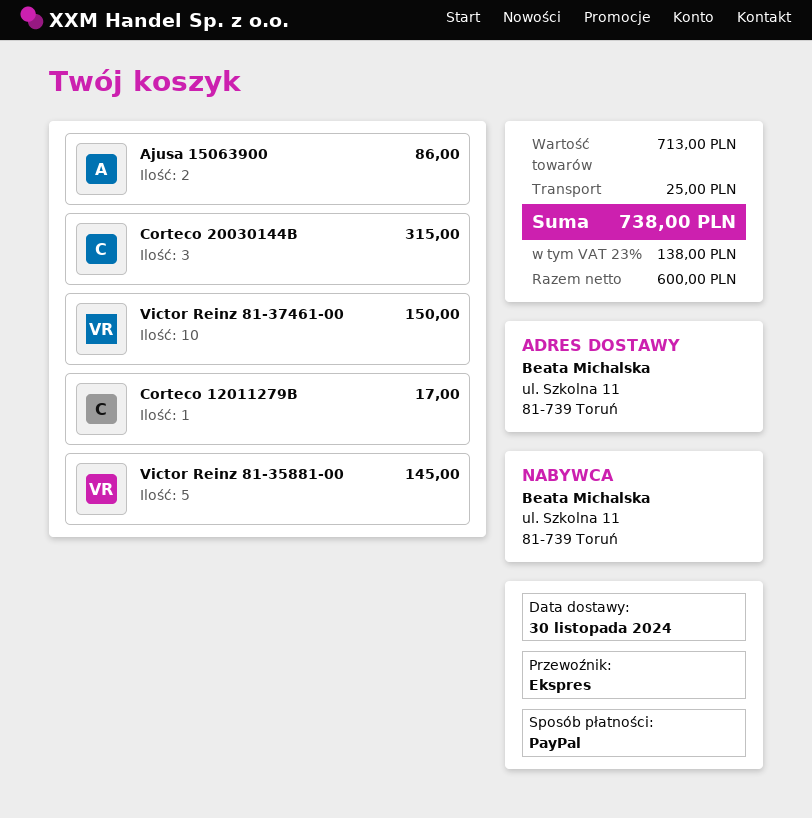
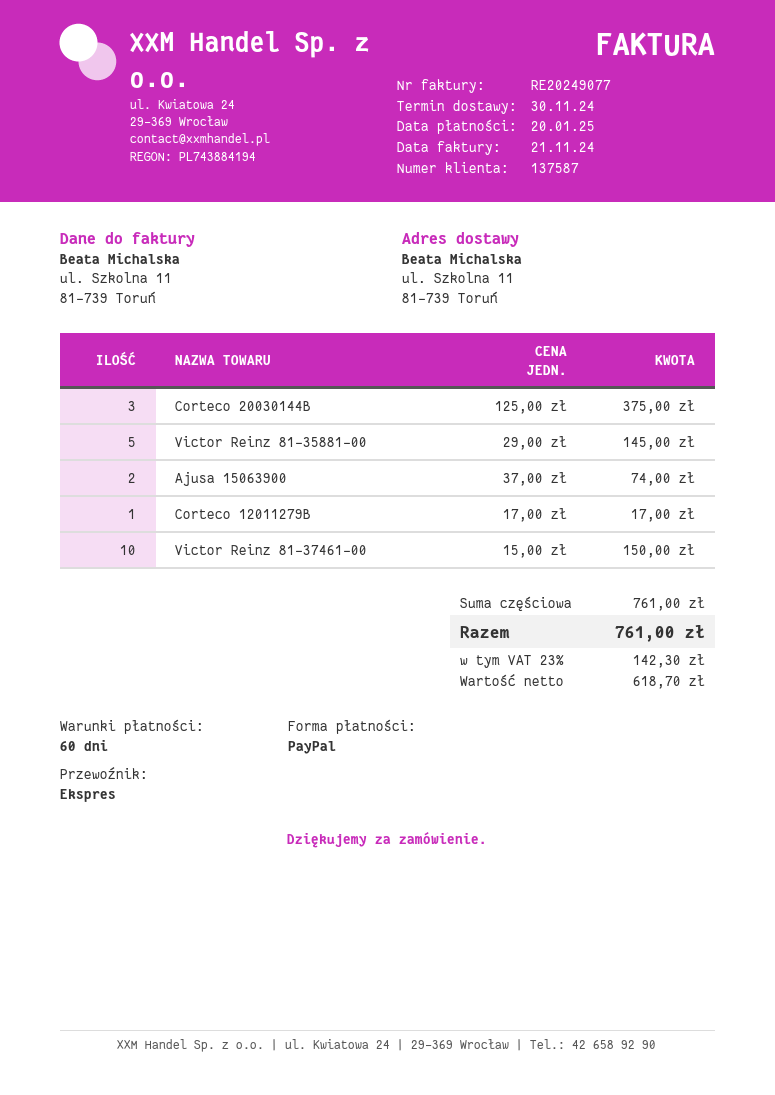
Ajusa 15063900: 2 for 86.00 -> 2 for 74.00
Corteco 20030144B: 3 for 315.00 -> 3 for 375.00
subtotal: 713.00 -> 761.00
shipping: 25.00 -> none
net: 600.00 -> 618.70
tax: 23% = 138.00 -> 23% = 142.30
total: 738.00 -> 761.00

